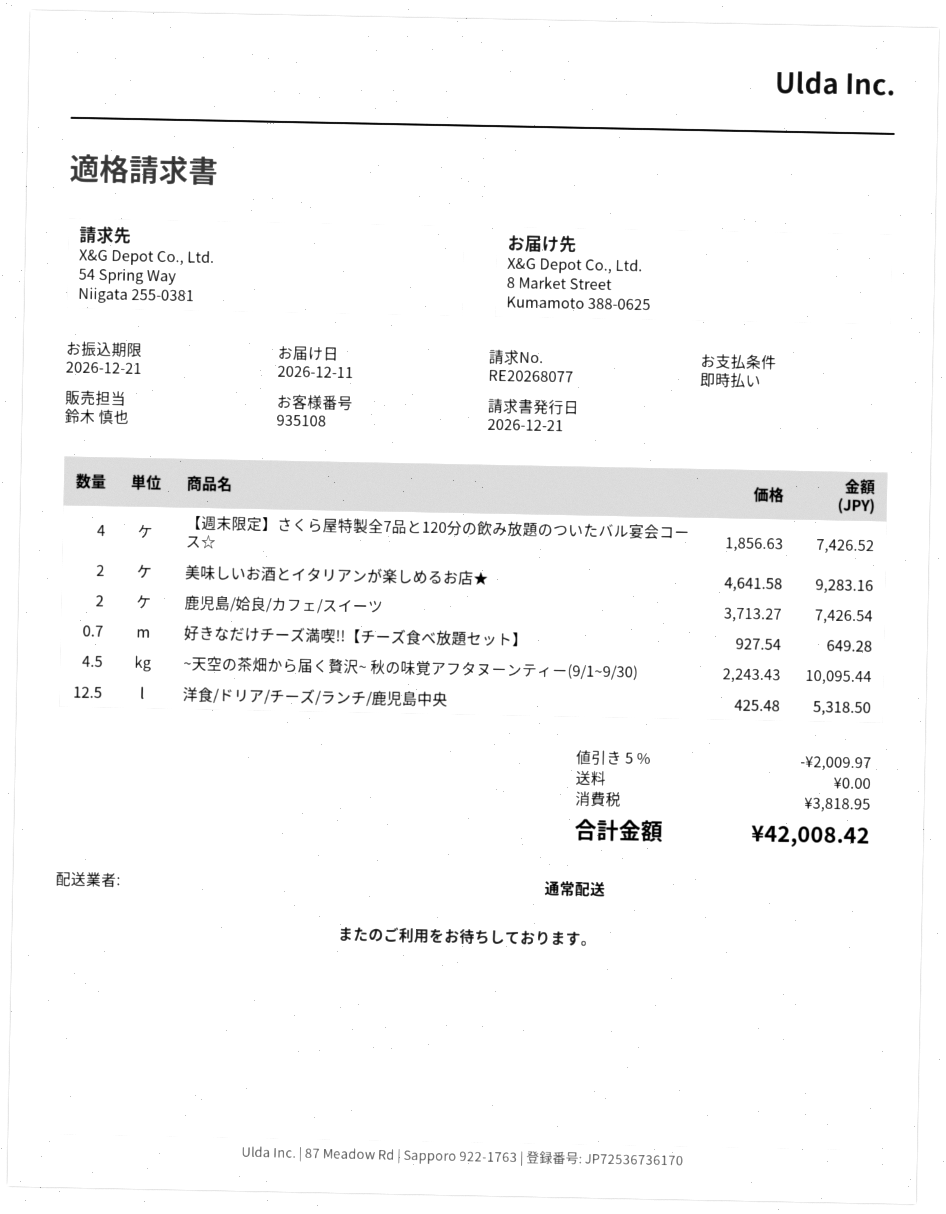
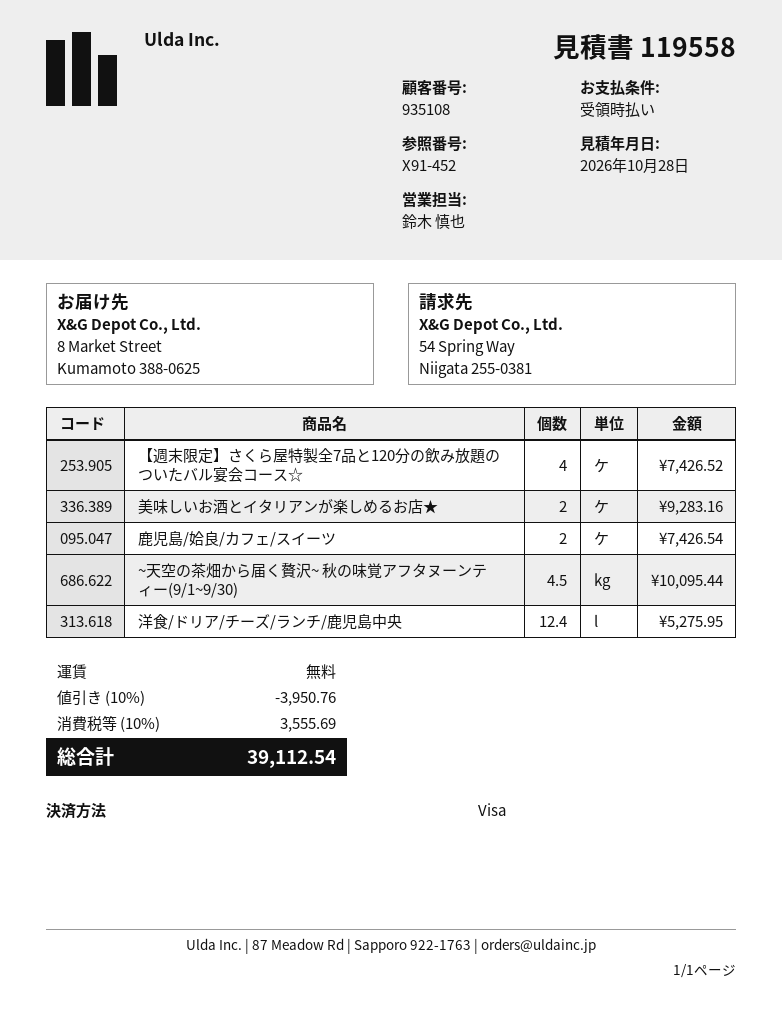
好きなだけチーズ満喫!!【チーズ食べ放題セット】: 0.7 for 649.28 -> none
洋食/ドリア/チーズ/ランチ/鹿児島中央: 12.5 for 5318.50 -> 12.4 for 5275.95
discount: 5% = 2009.97 -> 10% = 3950.76
tax: 3818.95 -> 3555.69
total: 42008.42 -> 39112.54

